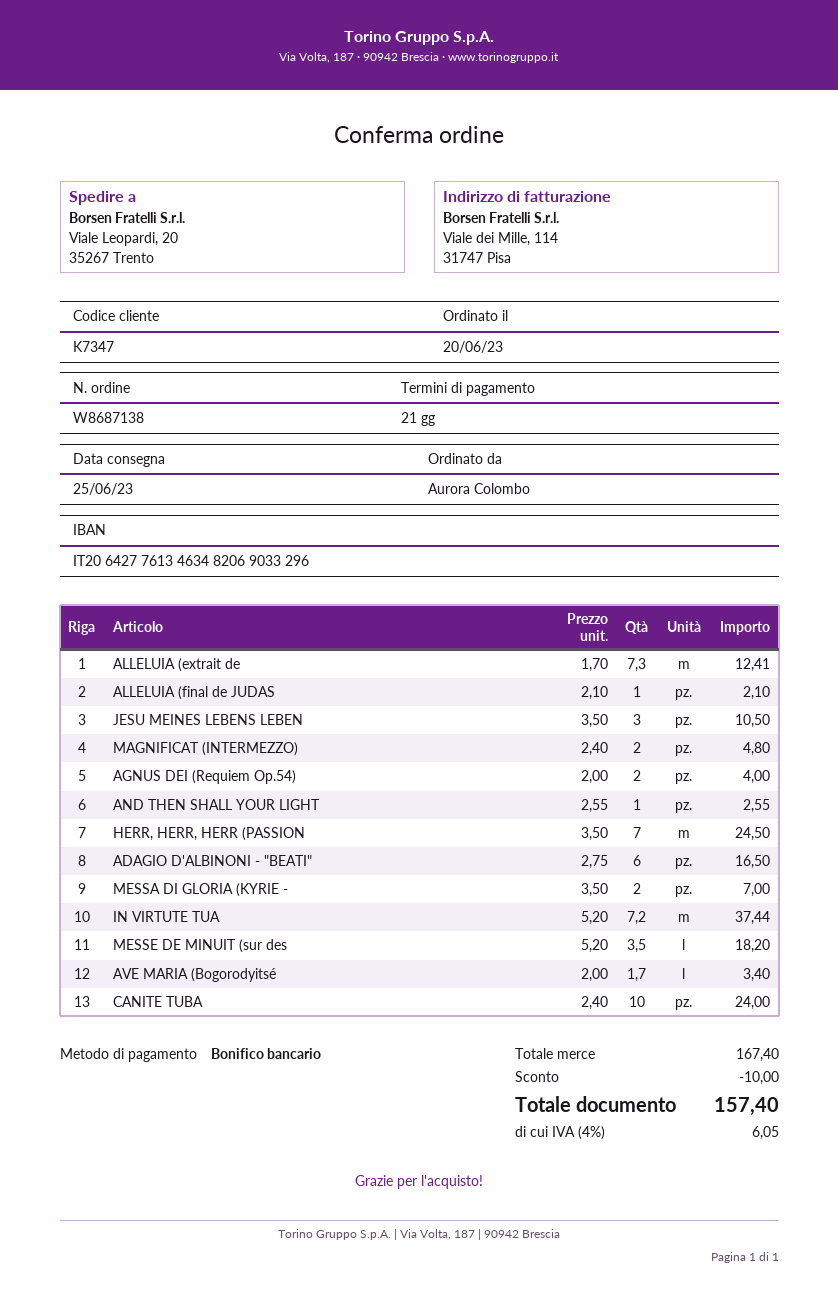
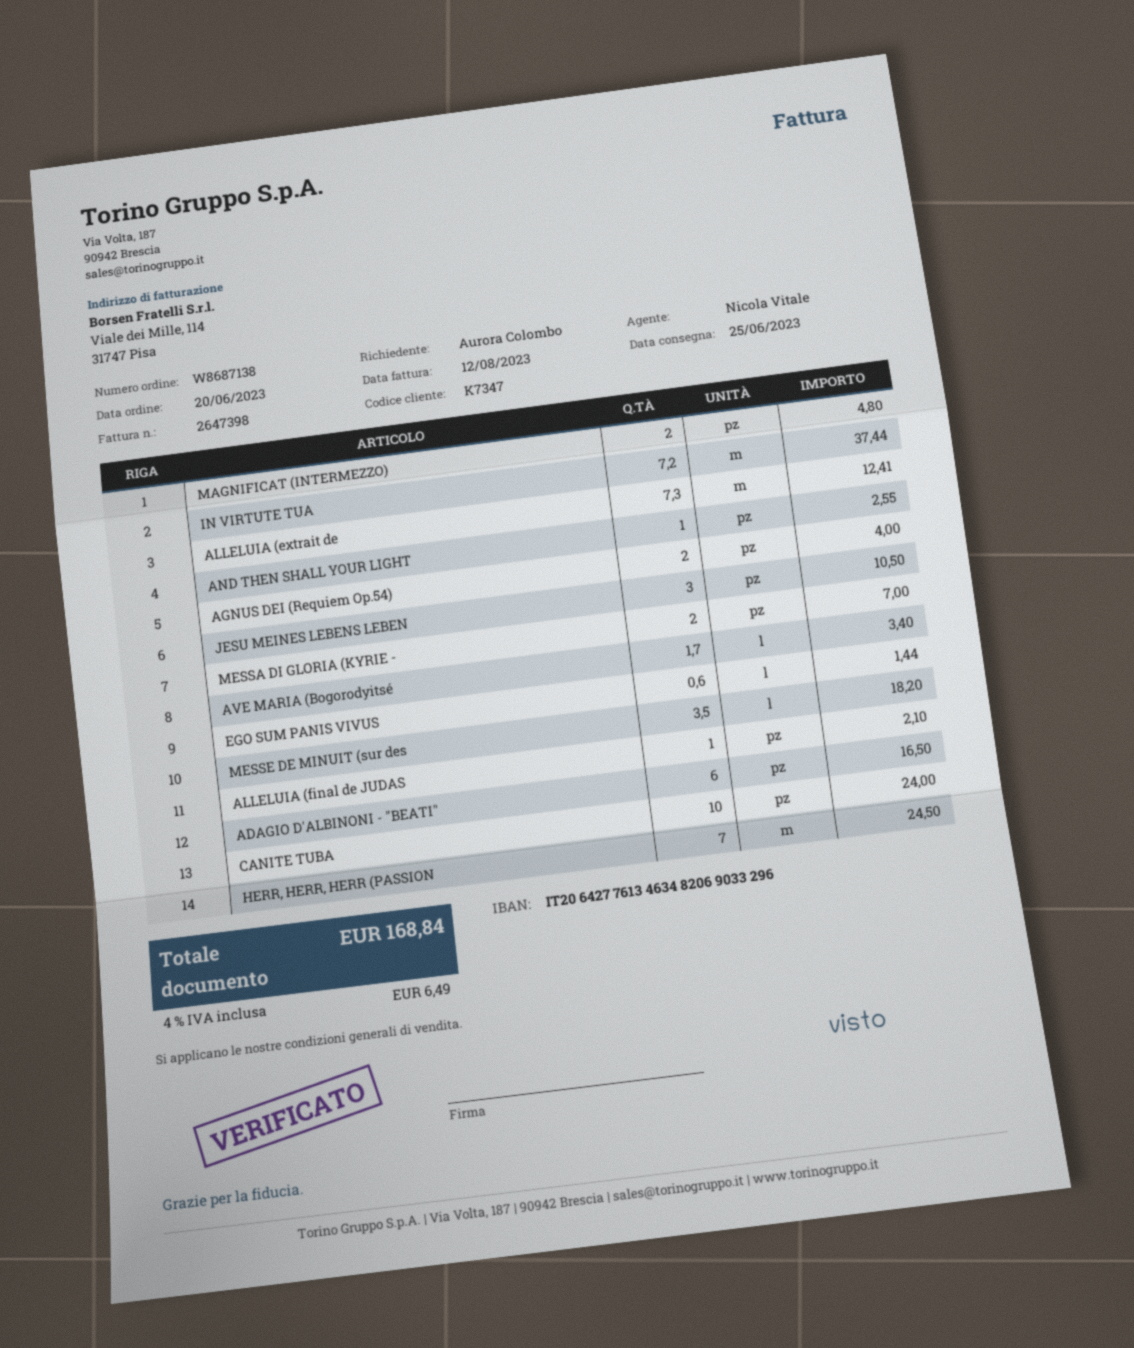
EGO SUM PANIS VIVUS: none -> 0.6 for 1.44
discount: 10.00 -> none
tax: 4% = 6.05 -> 4% = 6.49
total: 157.40 -> 168.84

